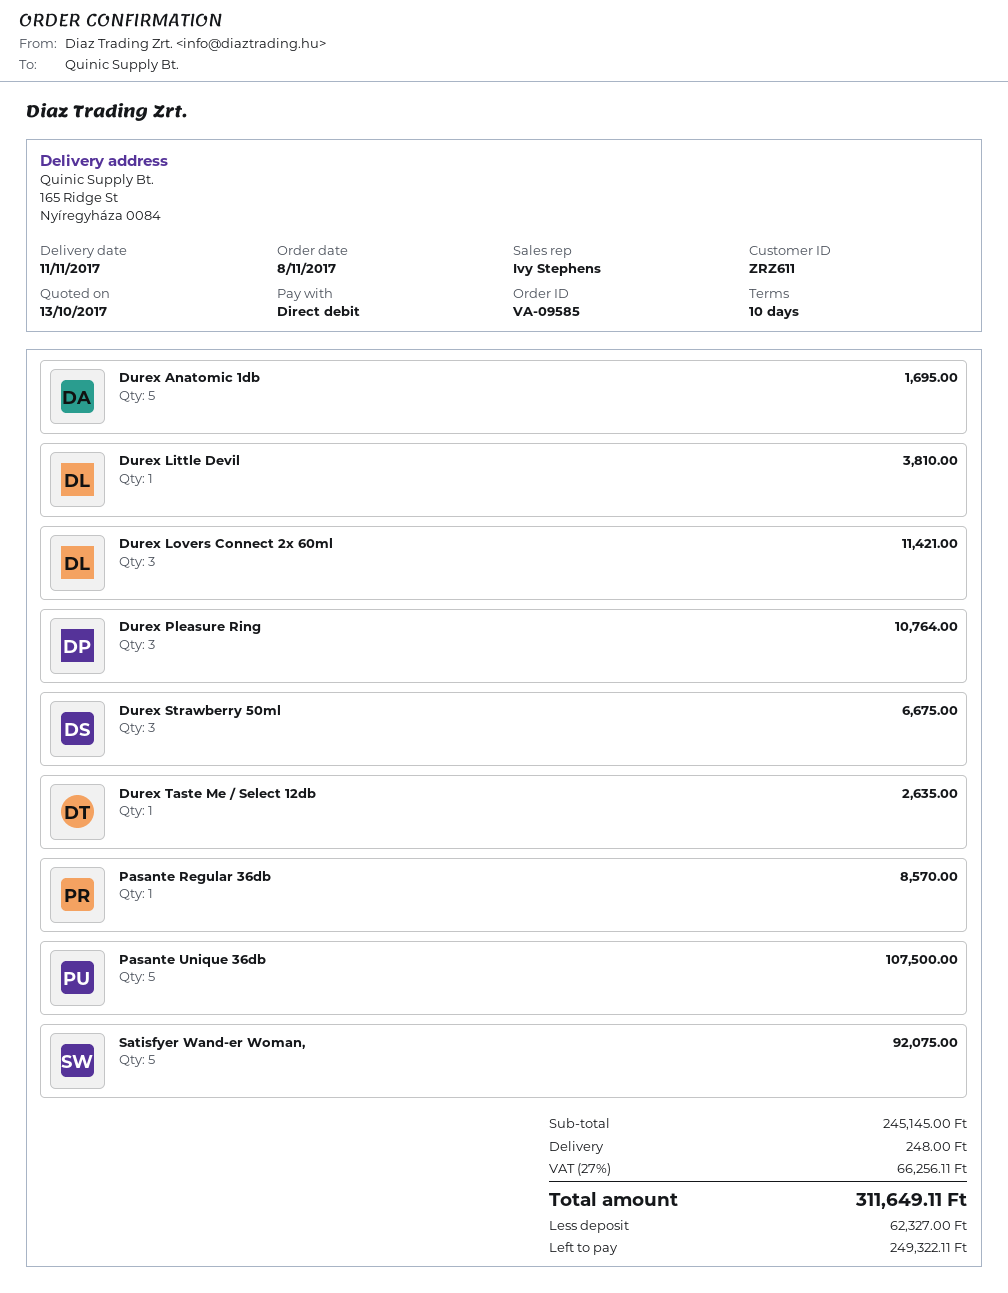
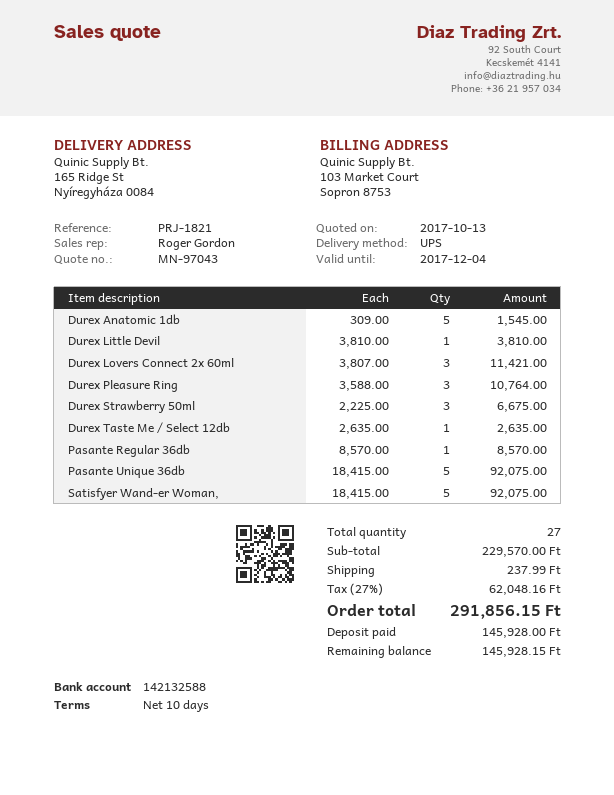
sales rep: Ivy Stephens -> Roger Gordon
Durex Anatomic 1db: 5 for 1695.00 -> 5 for 1545.00
Pasante Unique 36db: 5 for 107500.00 -> 5 for 92075.00
subtotal: 245145.00 -> 229570.00
shipping: 248.00 -> 237.99
tax: 27% = 66256.11 -> 27% = 62048.16
total: 311649.11 -> 291856.15
deposit: 62327.00 -> 145928.00
balance: 249322.11 -> 145928.15

